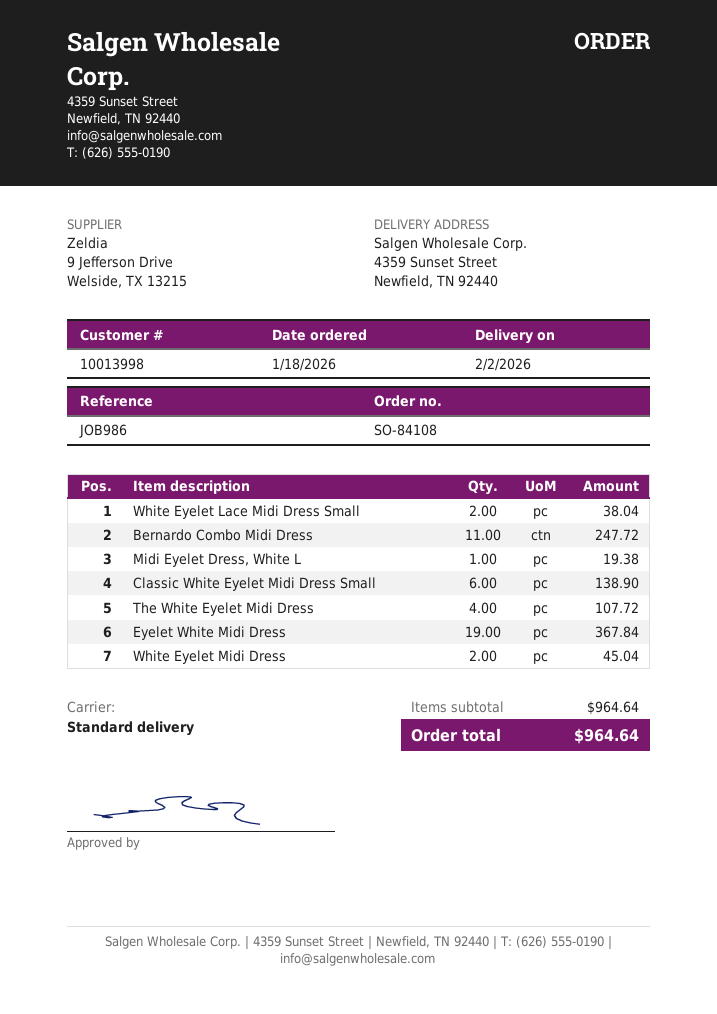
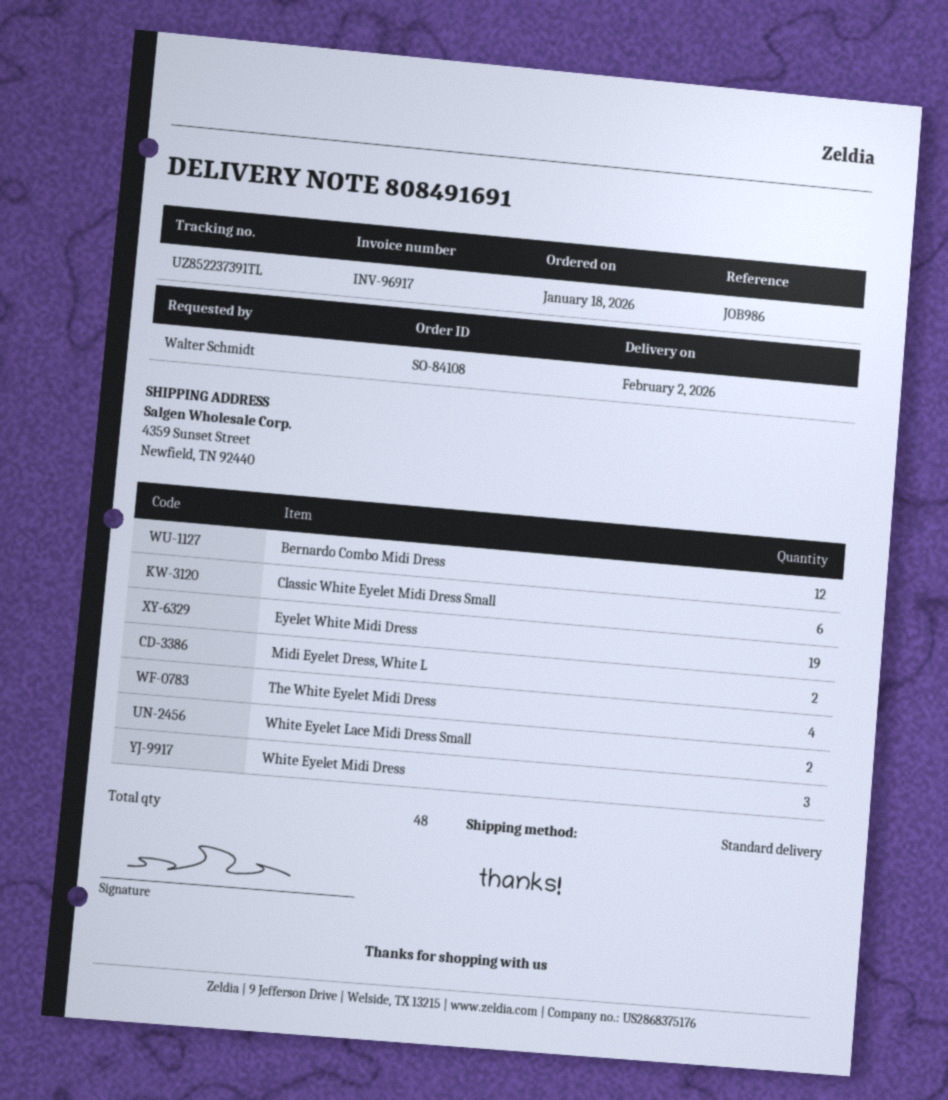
Bernardo Combo Midi Dress: 11 -> 12
Midi Eyelet Dress, White L: 1 -> 2
White Eyelet Midi Dress: 2 -> 3

